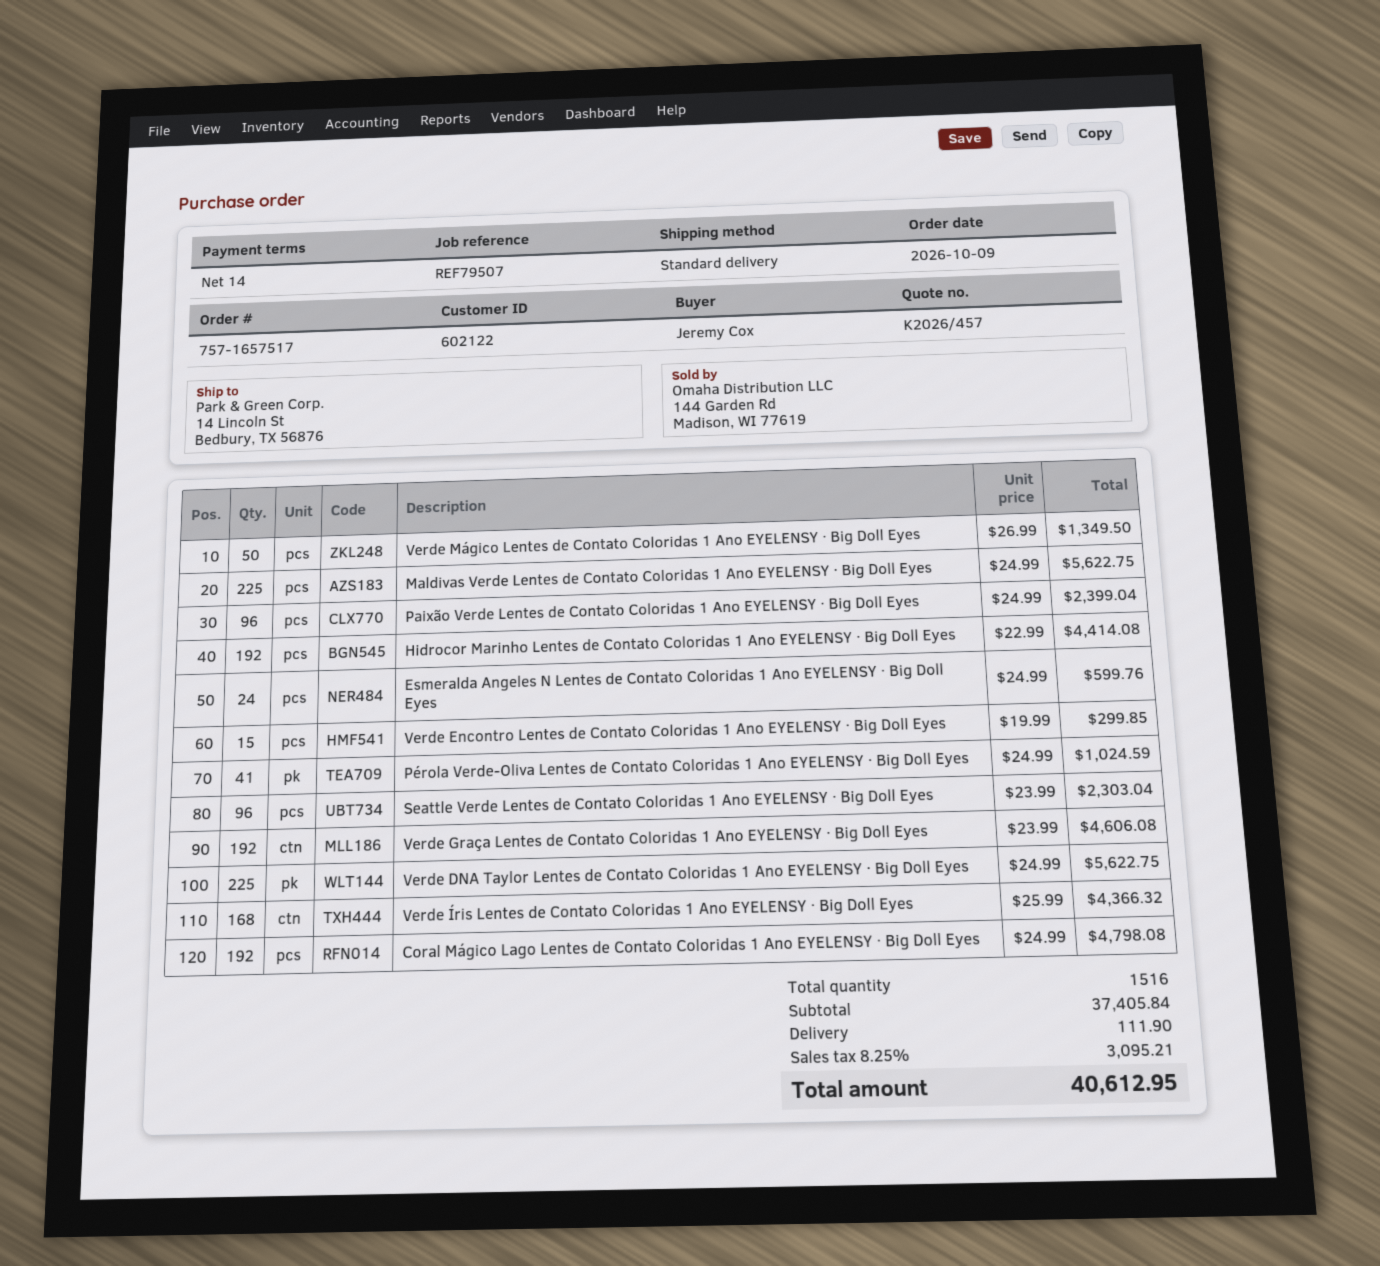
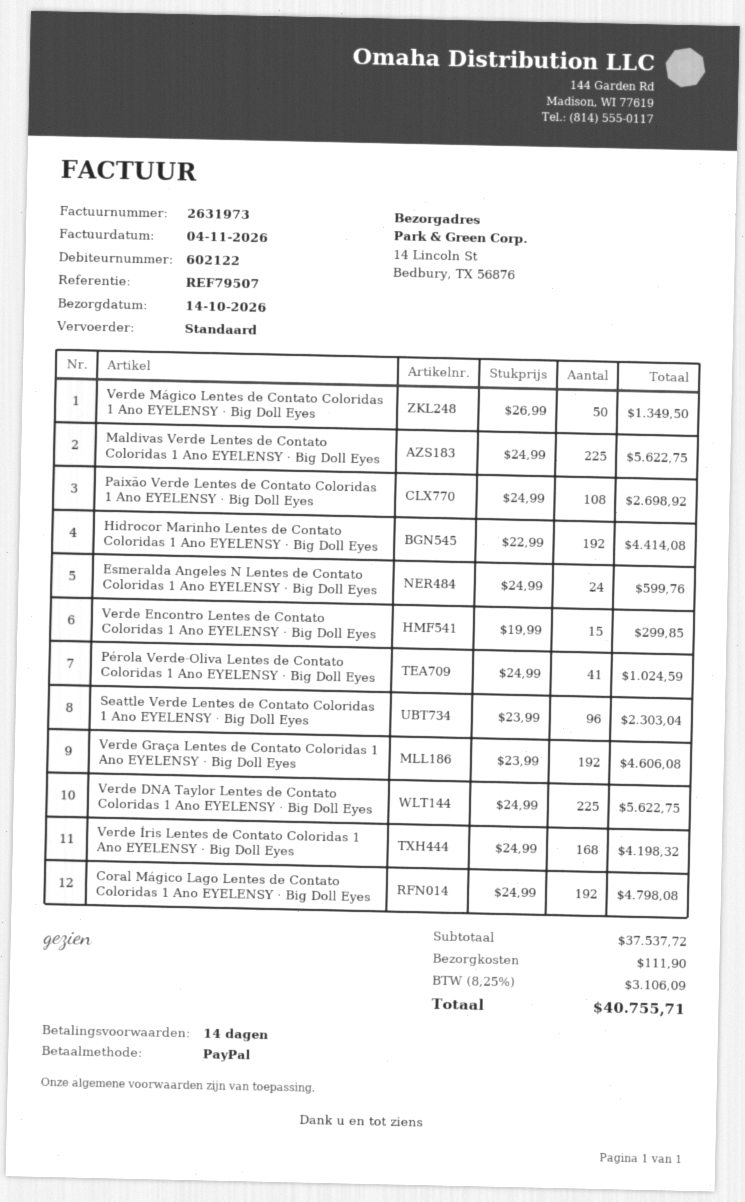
Paixão Verde Lentes de Contato Coloridas 1 Ano EYELENSY · Big Doll Eyes: 96 x 24.99 = 2399.04 -> 108 x 24.99 = 2698.92
Verde Íris Lentes de Contato Coloridas 1 Ano EYELENSY · Big Doll Eyes: 168 x 25.99 = 4366.32 -> 168 x 24.99 = 4198.32
subtotal: 37405.84 -> 37537.72
tax: 8.25% = 3095.21 -> 8.25% = 3106.09
total: 40612.95 -> 40755.71

